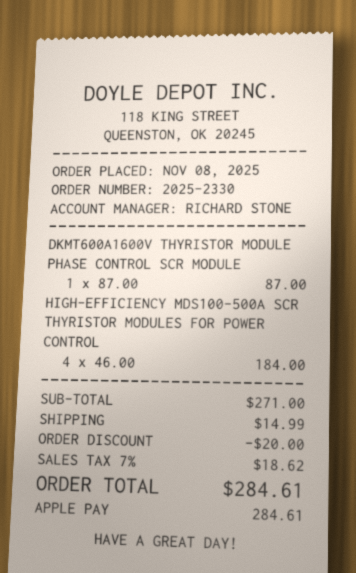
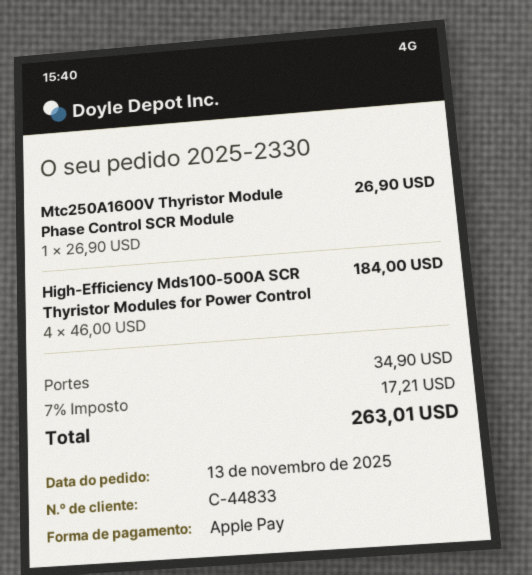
order date: 2025-11-08 -> 2025-11-13
DKMT600A1600V THYRISTOR MODULE PHASE CONTROL SCR MODULE: 1 x 87.00 = 87.00 -> none
Mtc250A1600V Thyristor Module Phase Control SCR Module: none -> 1 x 26.90 = 26.90
discount: 20.00 -> none
shipping: 14.99 -> 34.90
tax: 7% = 18.62 -> 7% = 17.21
total: 284.61 -> 263.01

